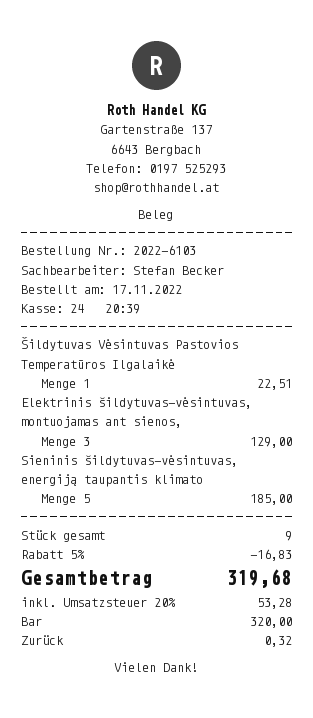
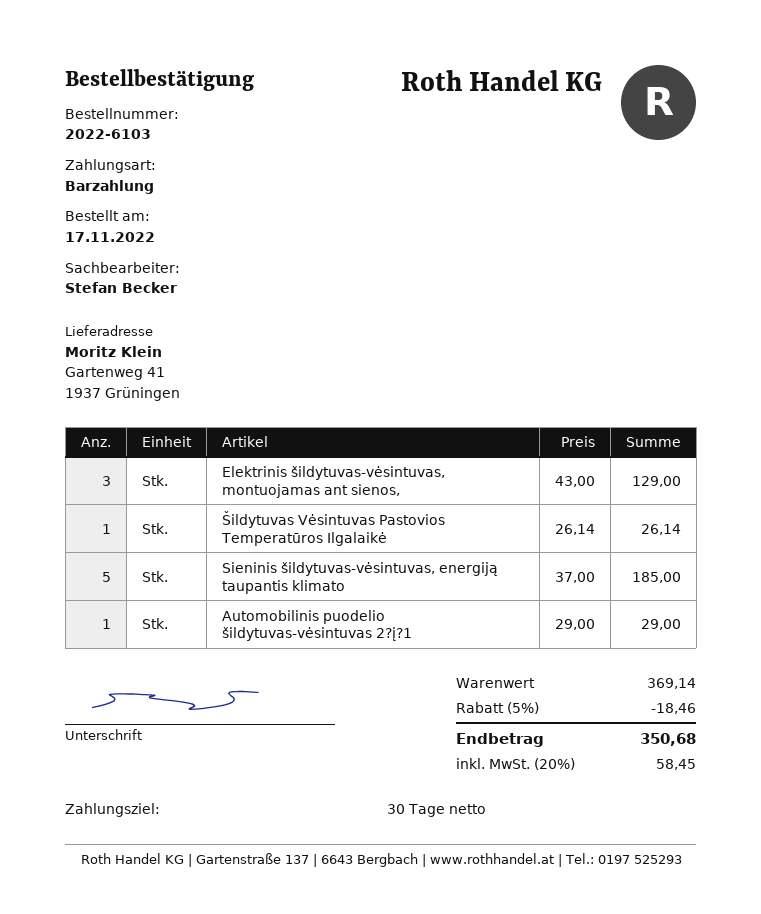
Šildytuvas Vėsintuvas Pastovios Temperatūros Ilgalaikė: 1 for 22.51 -> 1 for 26.14
Automobilinis puodelio šildytuvas-vėsintuvas 2?į?1: none -> 1 for 29.00
discount: 5% = 16.83 -> 5% = 18.46
tax: 20% = 53.28 -> 20% = 58.45
total: 319.68 -> 350.68

